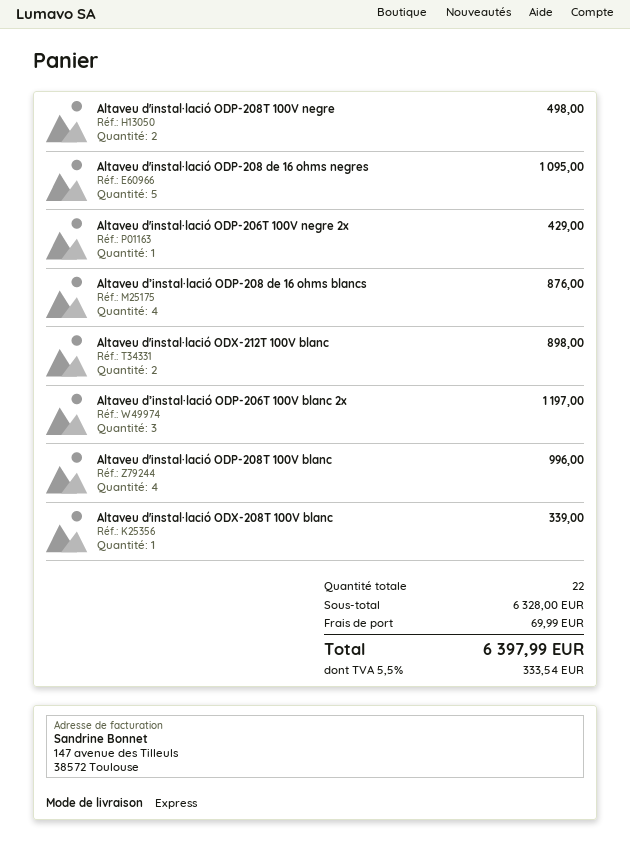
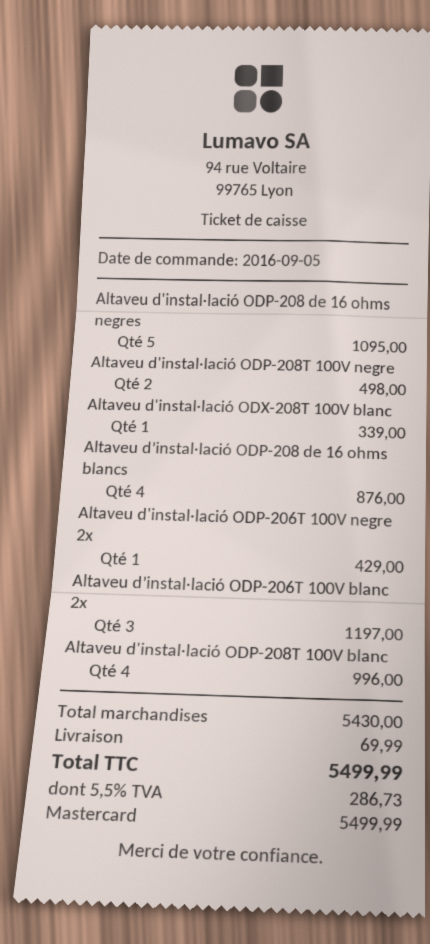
Altaveu d'instal·lació ODX-212T 100V blanc: 2 for 898.00 -> none
subtotal: 6328.00 -> 5430.00
tax: 5.5% = 333.54 -> 5.5% = 286.73
total: 6397.99 -> 5499.99

